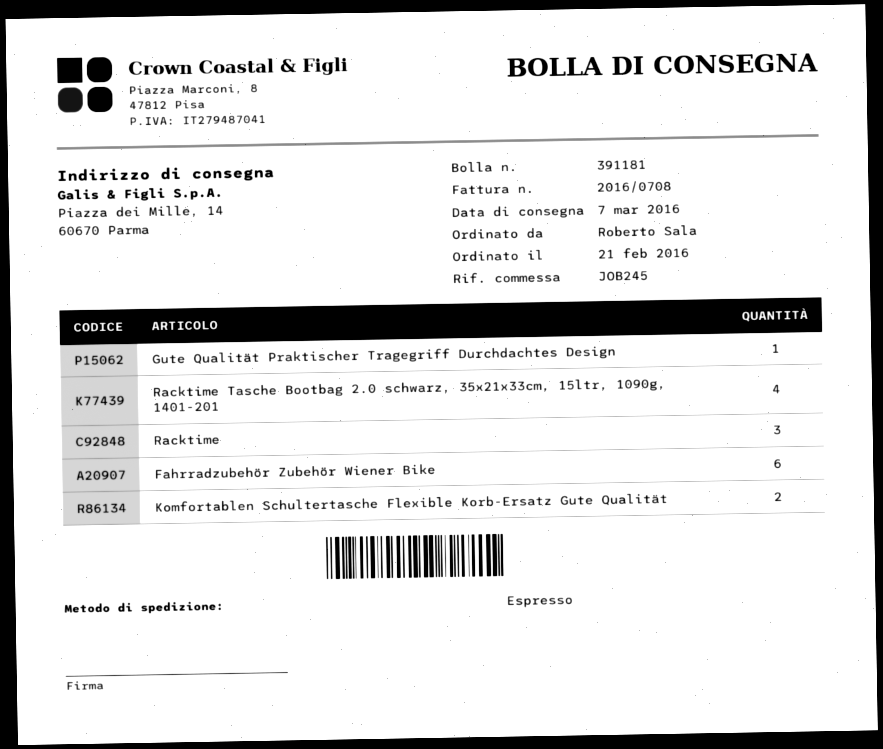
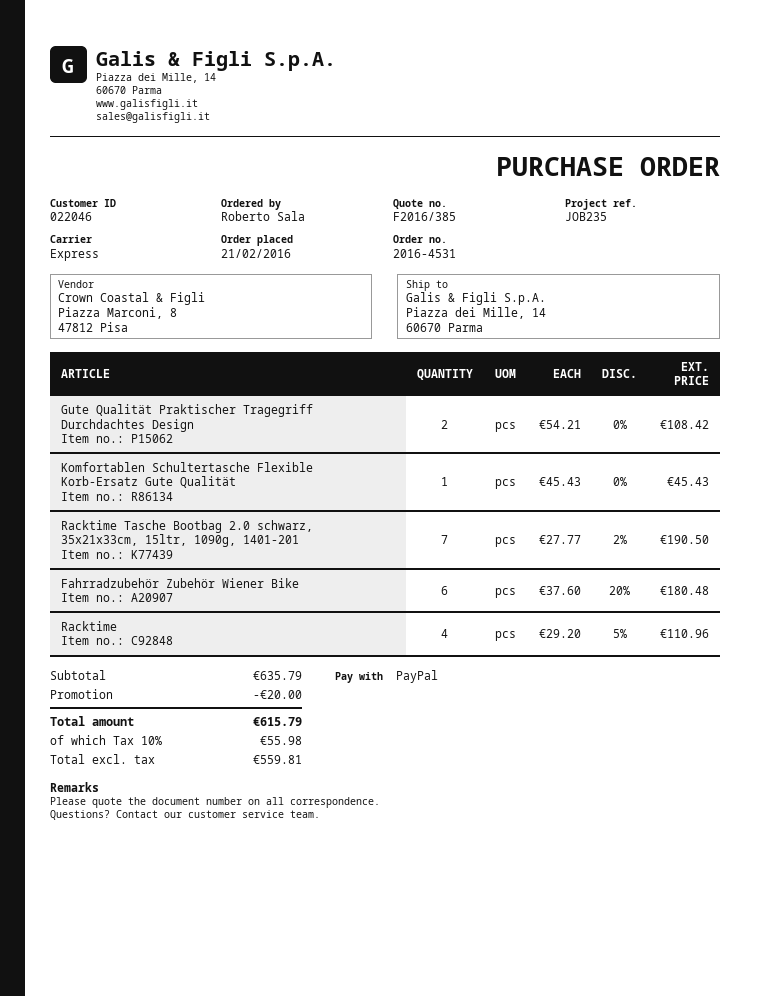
reference: JOB245 -> JOB235
Gute Qualität Praktischer Tragegriff Durchdachtes Design: 1 -> 2
Racktime Tasche Bootbag 2.0 schwarz, 35x21x33cm, 15ltr, 1090g, 1401-201: 4 -> 7
Racktime: 3 -> 4
Komfortablen Schultertasche Flexible Korb-Ersatz Gute Qualität: 2 -> 1

